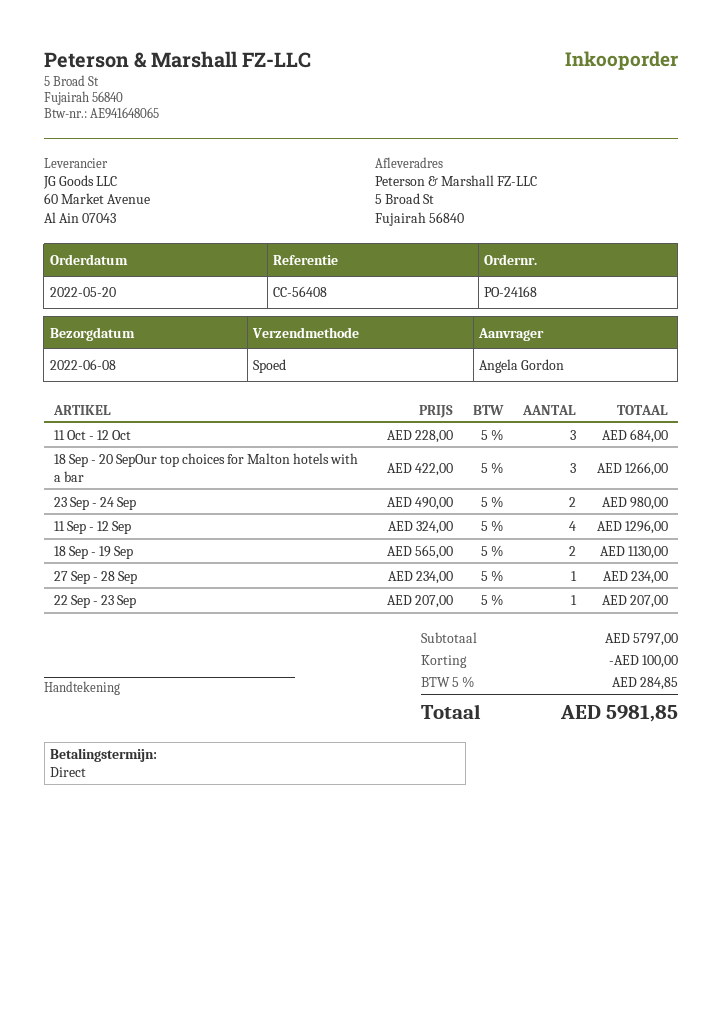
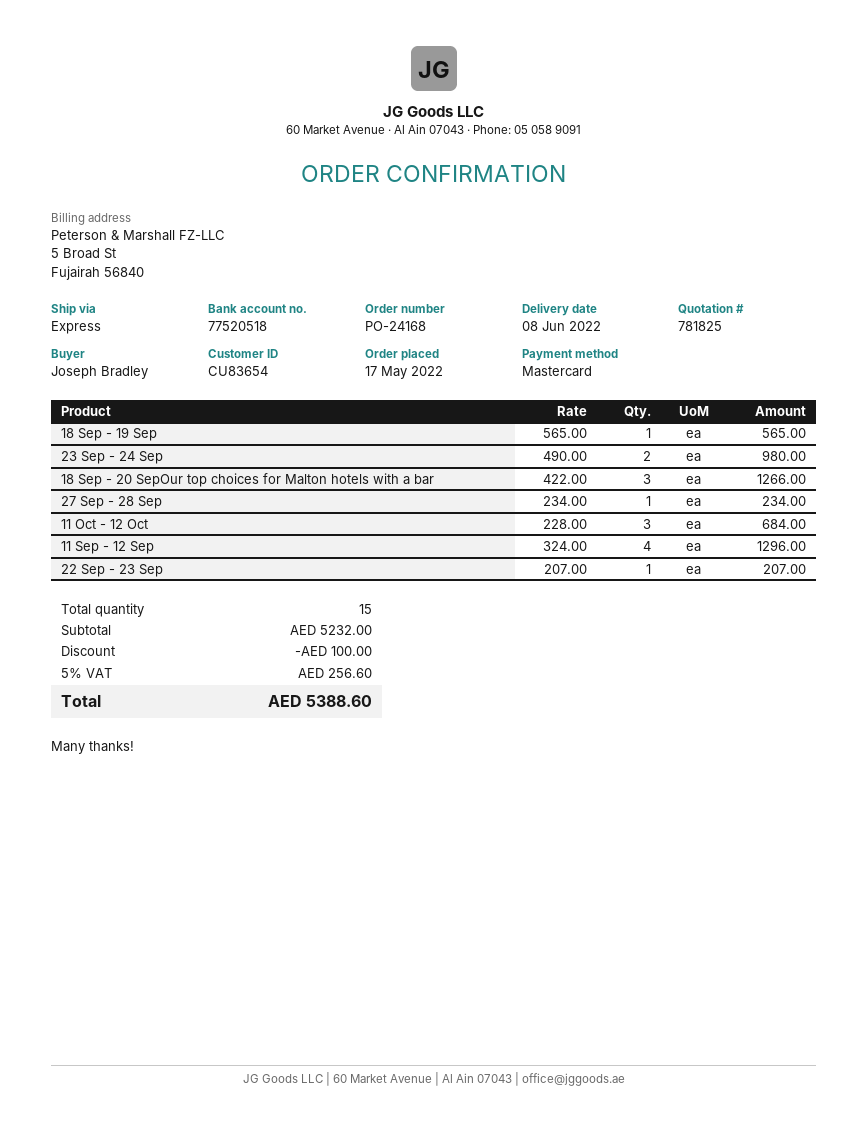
order date: 2022-05-20 -> 2022-05-17
ordered by: Angela Gordon -> Joseph Bradley
18 Sep - 19 Sep: 2 x 565.00 = 1130.00 -> 1 x 565.00 = 565.00
subtotal: 5797.00 -> 5232.00
tax: 5% = 284.85 -> 5% = 256.60
total: 5981.85 -> 5388.60

